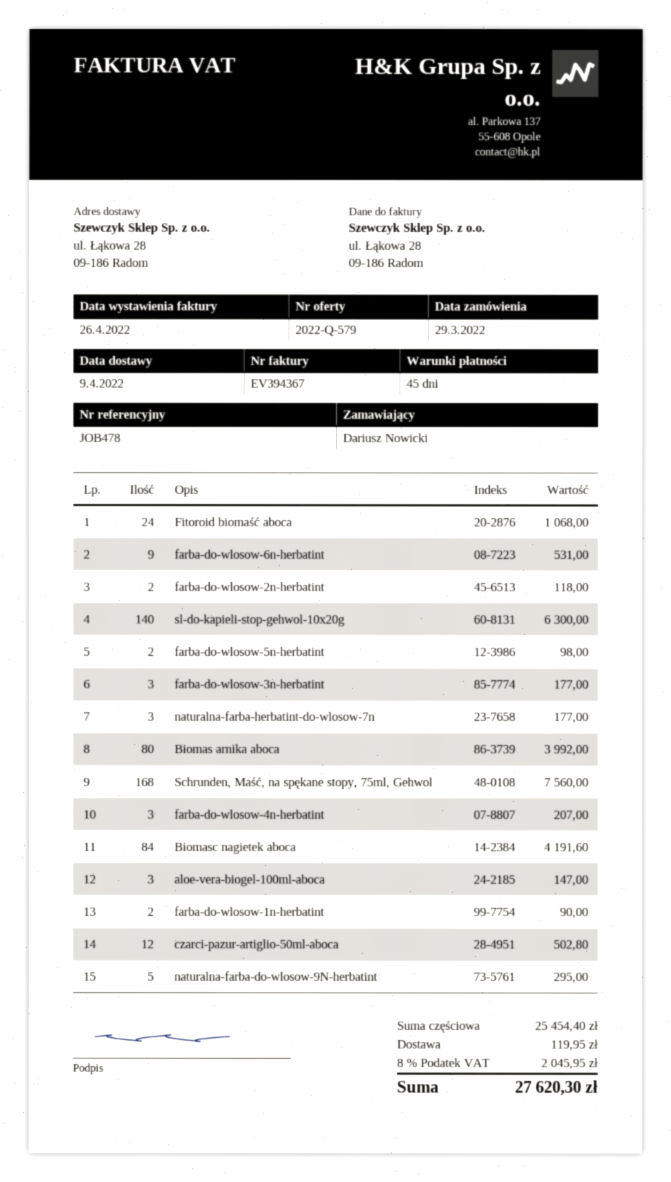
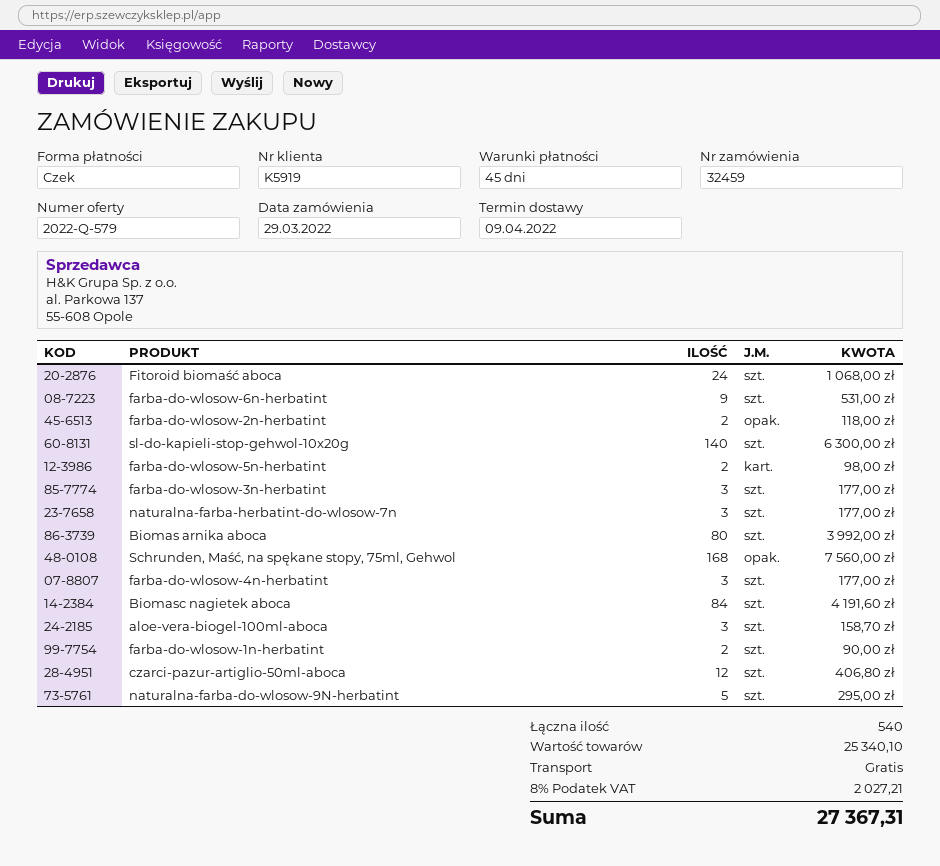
farba-do-wlosow-4n-herbatint: 3 for 207.00 -> 3 for 177.00
aloe-vera-biogel-100ml-aboca: 3 for 147.00 -> 3 for 158.70
czarci-pazur-artiglio-50ml-aboca: 12 for 502.80 -> 12 for 406.80
subtotal: 25454.40 -> 25340.10
shipping: 119.95 -> 0.00
tax: 8% = 2045.95 -> 8% = 2027.21
total: 27620.30 -> 27367.31

